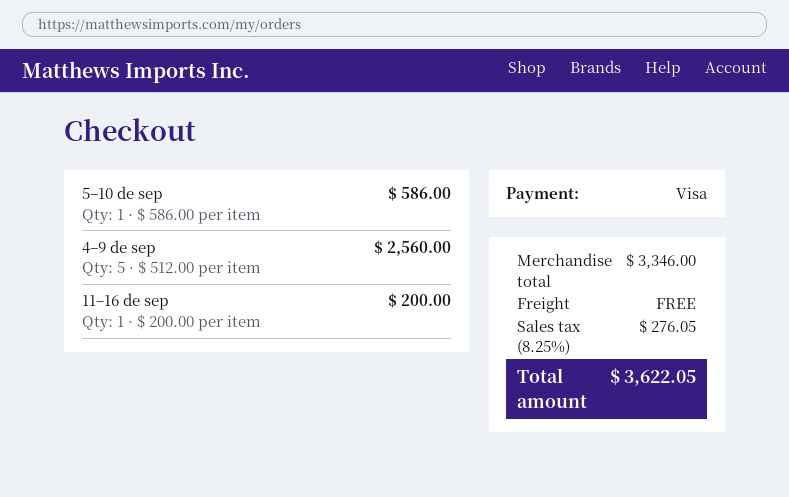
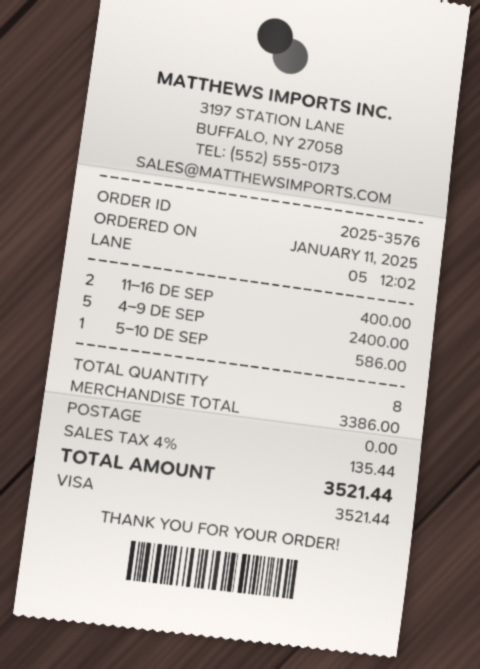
4–9 de sep: 5 for 2560.00 -> 5 for 2400.00
11–16 de sep: 1 for 200.00 -> 2 for 400.00
subtotal: 3346.00 -> 3386.00
tax: 8.25% = 276.05 -> 4% = 135.44
total: 3622.05 -> 3521.44

